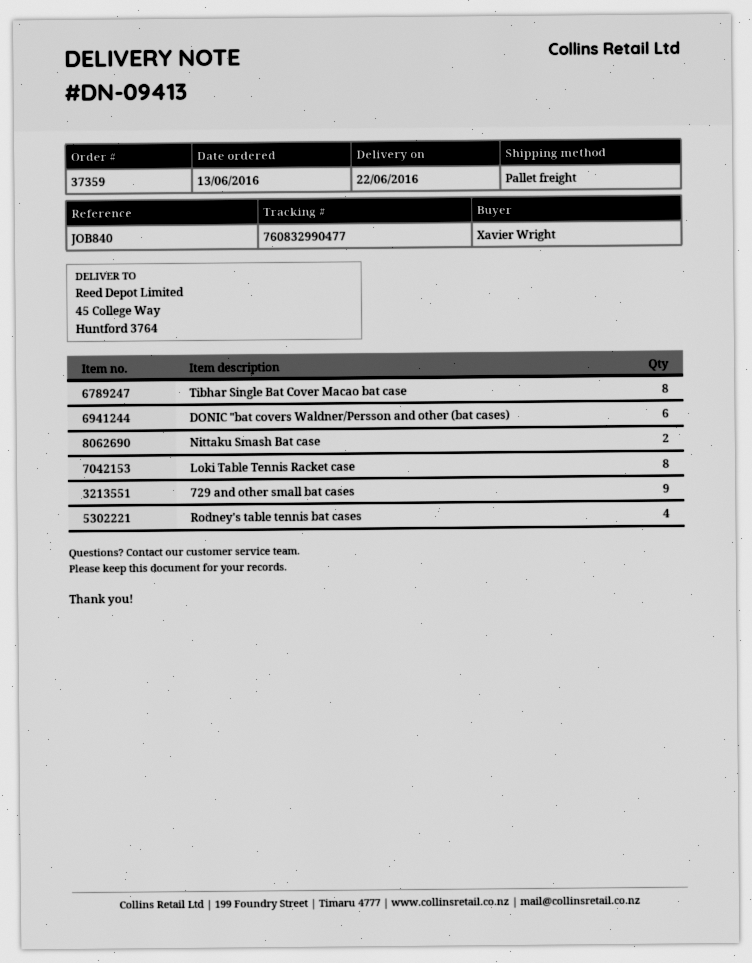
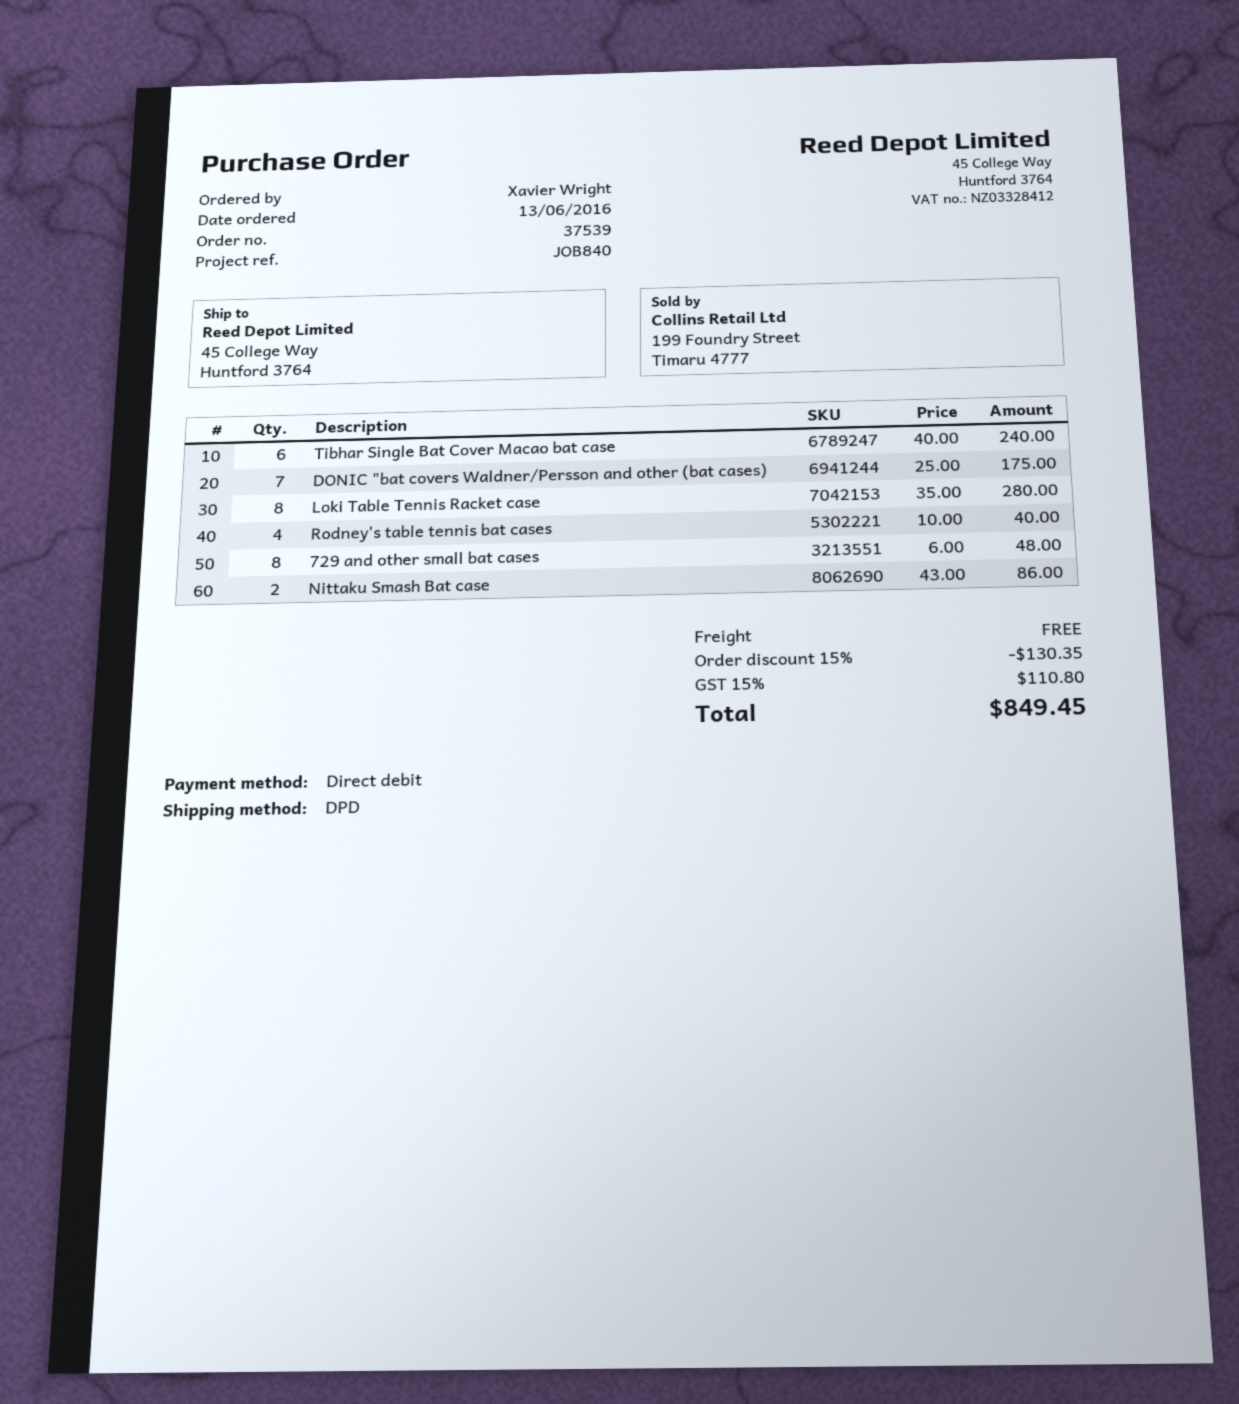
order number: 37359 -> 37539
shipping method: pallet freight -> DPD
Tibhar Single Bat Cover Macao bat case: 8 -> 6
DONIC "bat covers Waldner/Persson and other (bat cases): 6 -> 7
729 and other small bat cases: 9 -> 8

